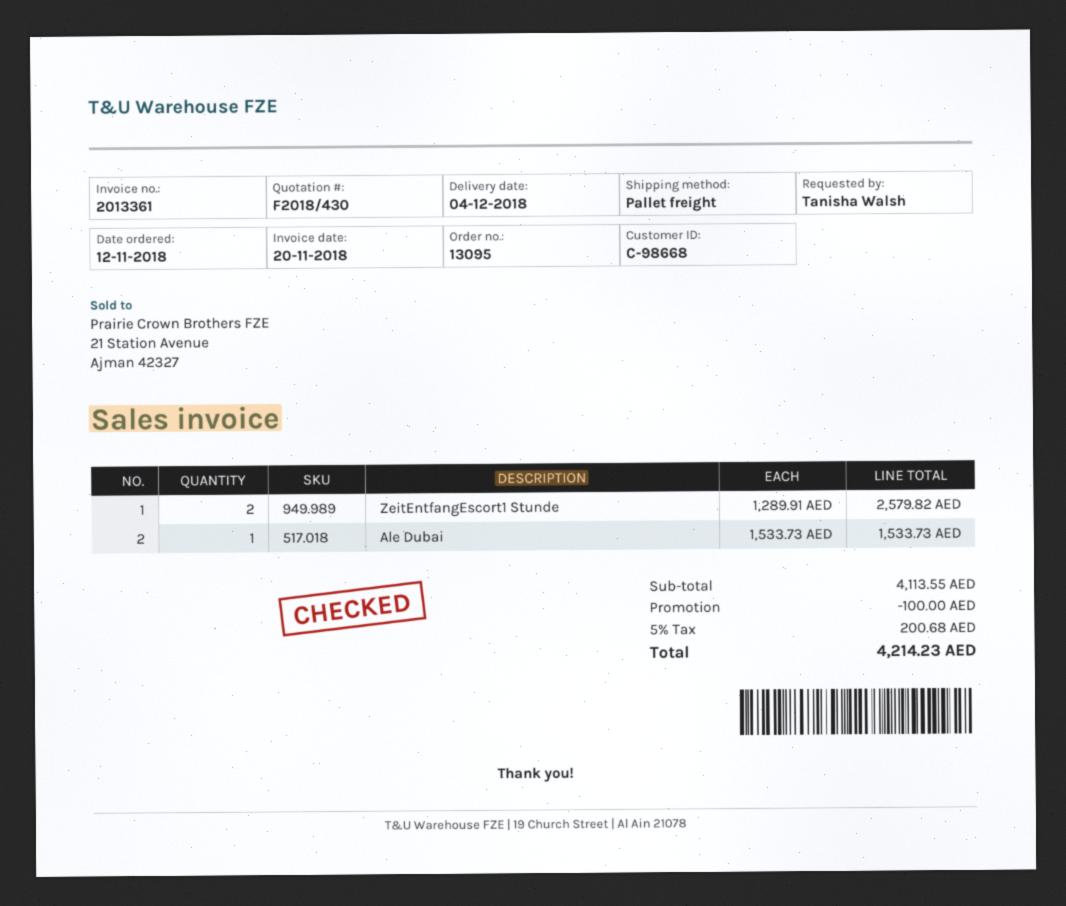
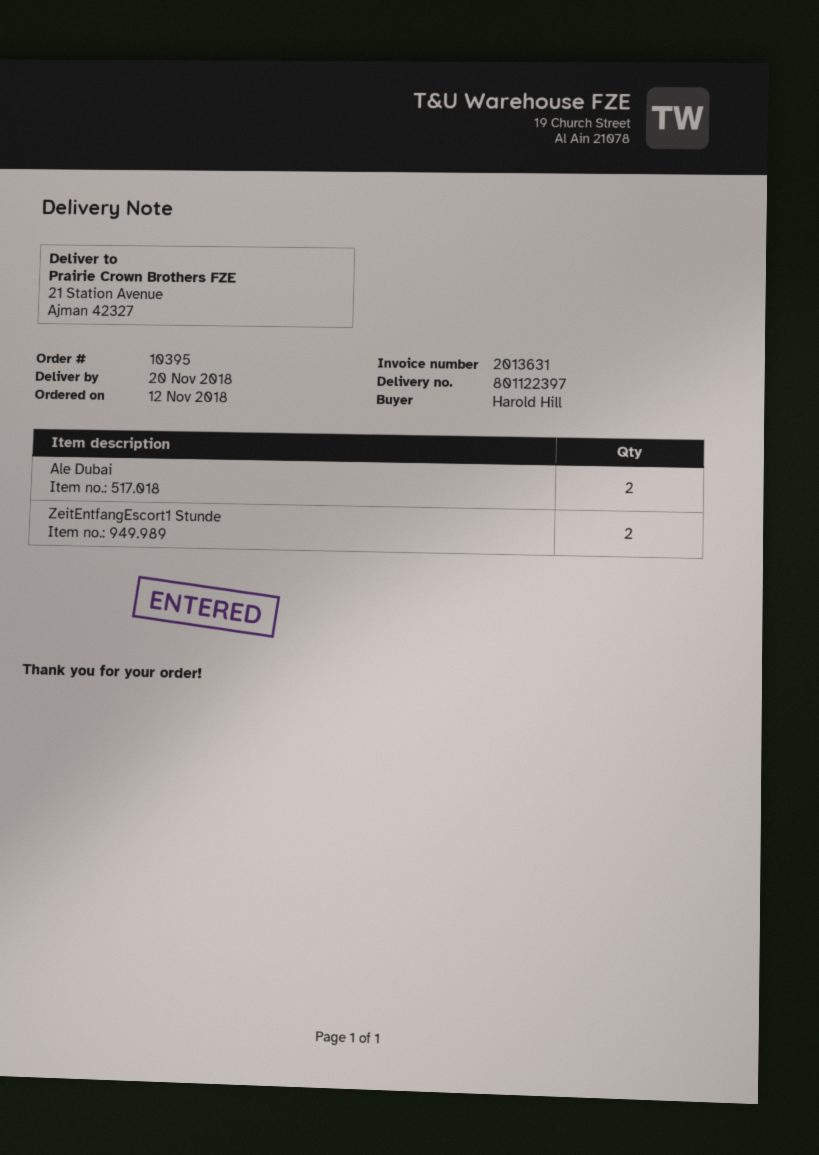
order number: 13095 -> 10395
delivery date: 2018-12-04 -> 2018-11-20
invoice number: 2013361 -> 2013631
ordered by: Tanisha Walsh -> Harold Hill
Ale Dubai: 1 -> 2

